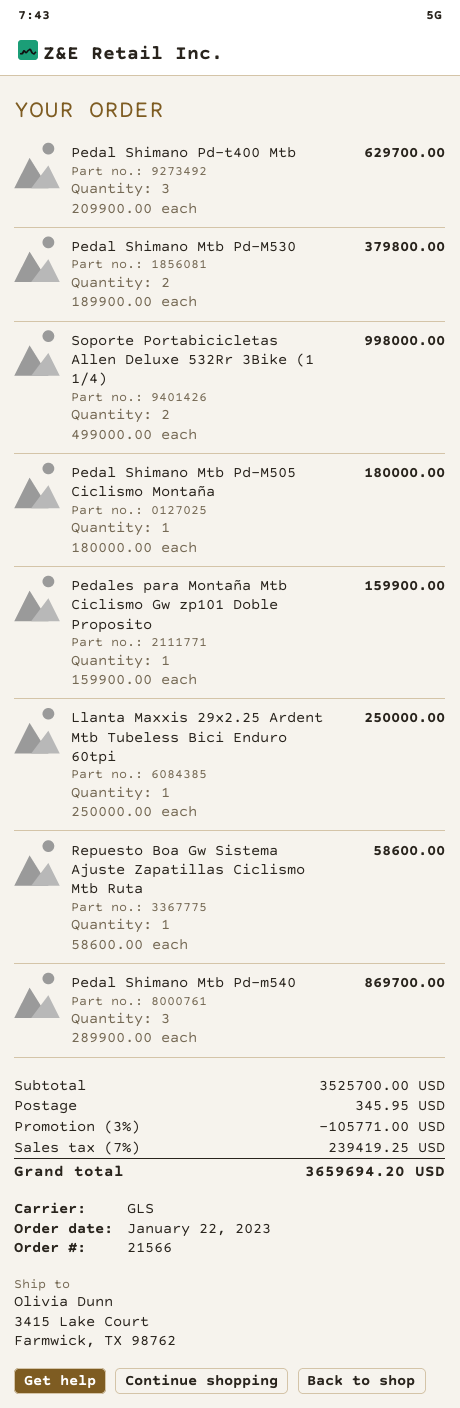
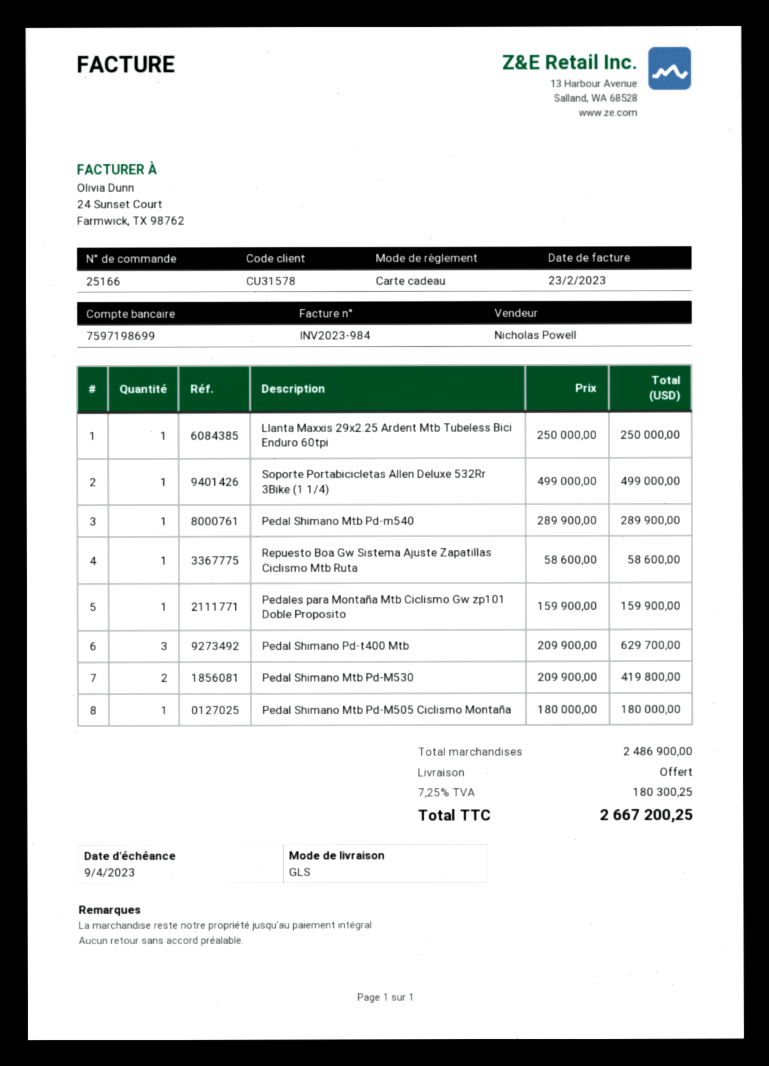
order number: 21566 -> 25166
Pedal Shimano Mtb Pd-M530: 2 x 189900.00 = 379800.00 -> 2 x 209900.00 = 419800.00
Soporte Portabicicletas Allen Deluxe 532Rr 3Bike (1 1/4): 2 x 499000.00 = 998000.00 -> 1 x 499000.00 = 499000.00
Pedal Shimano Mtb Pd-m540: 3 x 289900.00 = 869700.00 -> 1 x 289900.00 = 289900.00
subtotal: 3525700.00 -> 2486900.00
discount: 3% = 105771.00 -> none
shipping: 345.95 -> 0.00
tax: 7% = 239419.25 -> 7.25% = 180300.25
total: 3659694.20 -> 2667200.25

